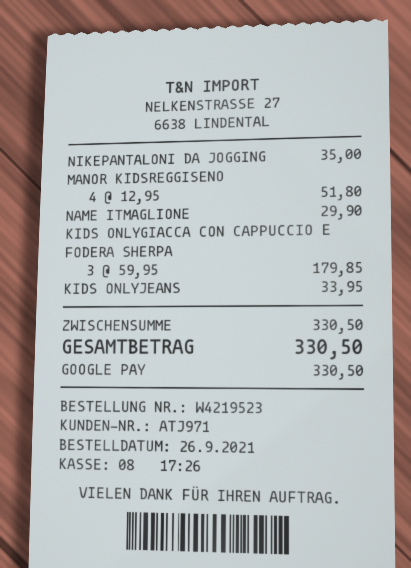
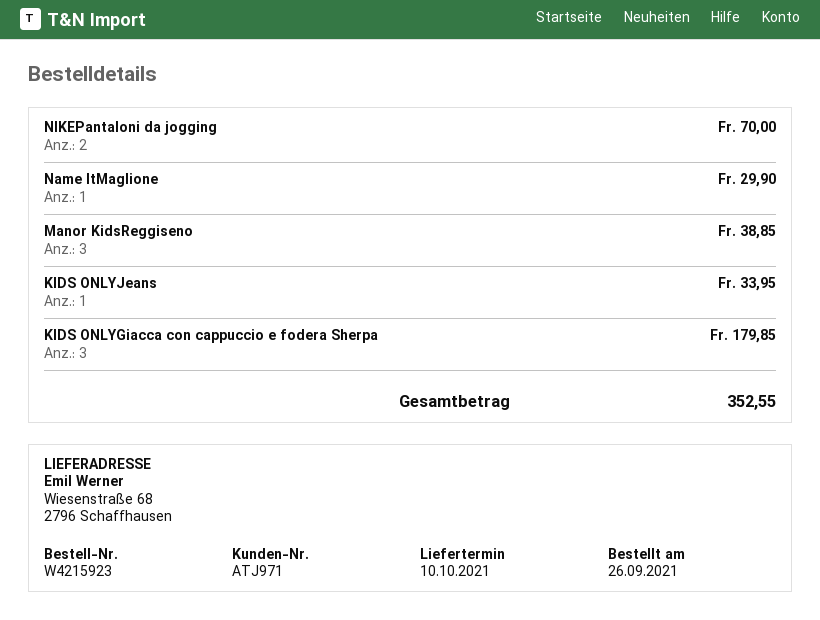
order number: W4219523 -> W4215923
NIKEPANTALONI DA JOGGING: 1 for 35.00 -> 2 for 70.00
MANOR KIDSREGGISENO: 4 for 51.80 -> 3 for 38.85
total: 330.50 -> 352.55

